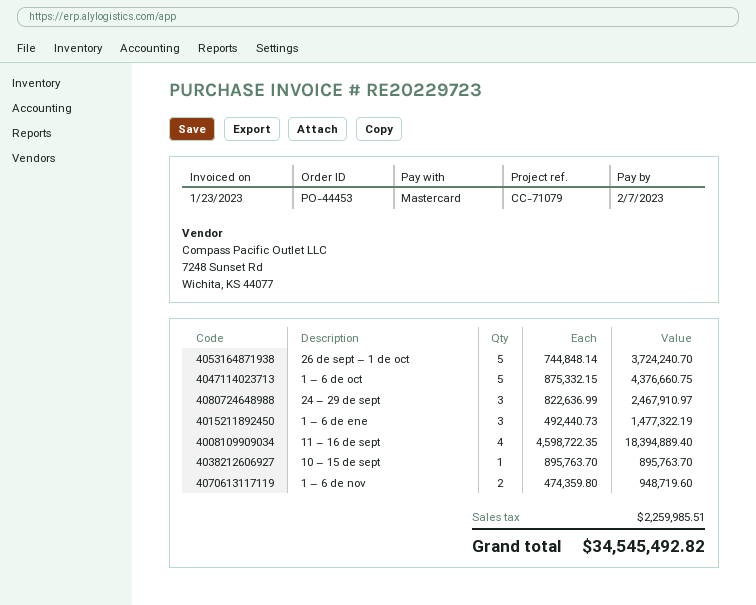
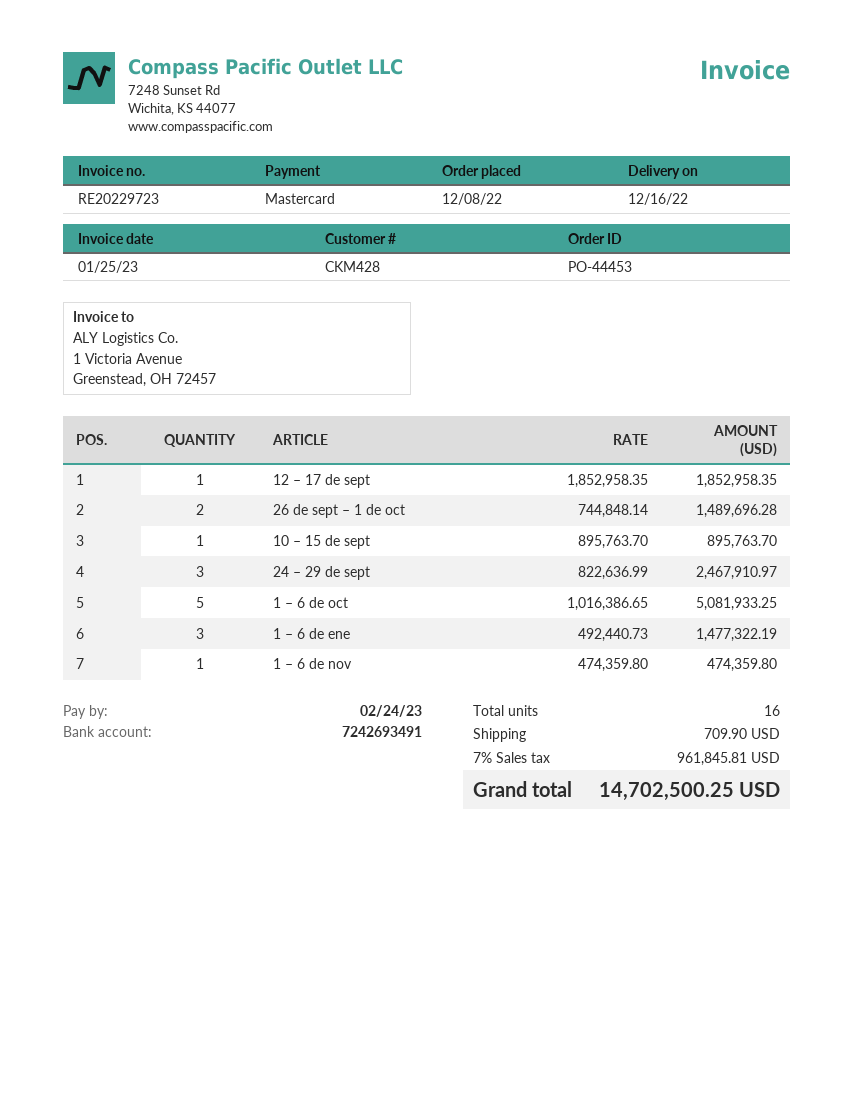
invoice date: 2023-01-23 -> 2023-01-25
due date: 2023-02-07 -> 2023-02-24
26 de sept – 1 de oct: 5 x 744848.14 = 3724240.70 -> 2 x 744848.14 = 1489696.28
1 – 6 de oct: 5 x 875332.15 = 4376660.75 -> 5 x 1016386.65 = 5081933.25
11 – 16 de sept: 4 x 4598722.35 = 18394889.40 -> none
1 – 6 de nov: 2 x 474359.80 = 948719.60 -> 1 x 474359.80 = 474359.80
12 – 17 de sept: none -> 1 x 1852958.35 = 1852958.35
shipping: none -> 709.90
tax: 2259985.51 -> 961845.81
total: 34545492.82 -> 14702500.25

